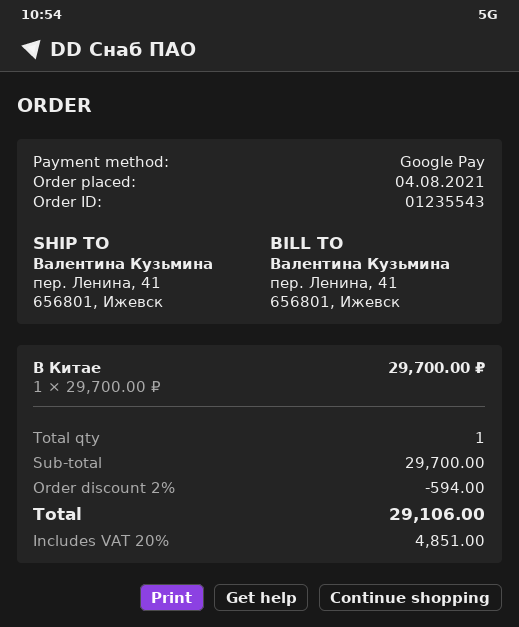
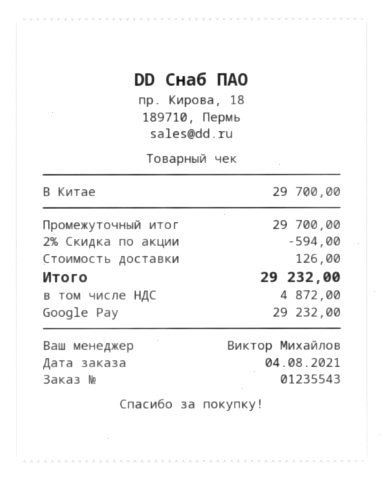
shipping: none -> 126.00
tax: 4851.00 -> 4872.00
total: 29106.00 -> 29232.00

